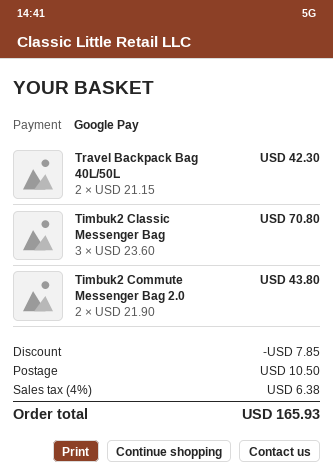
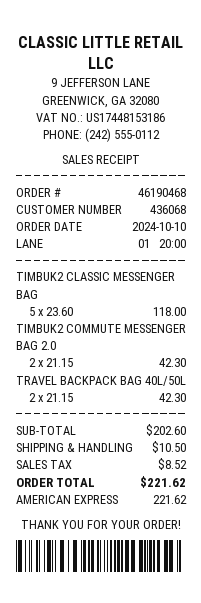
payment method: Google Pay -> American Express
Timbuk2 Classic Messenger Bag: 3 x 23.60 = 70.80 -> 5 x 23.60 = 118.00
Timbuk2 Commute Messenger Bag 2.0: 2 x 21.90 = 43.80 -> 2 x 21.15 = 42.30
discount: 7.85 -> none
tax: 6.38 -> 8.52
total: 165.93 -> 221.62

